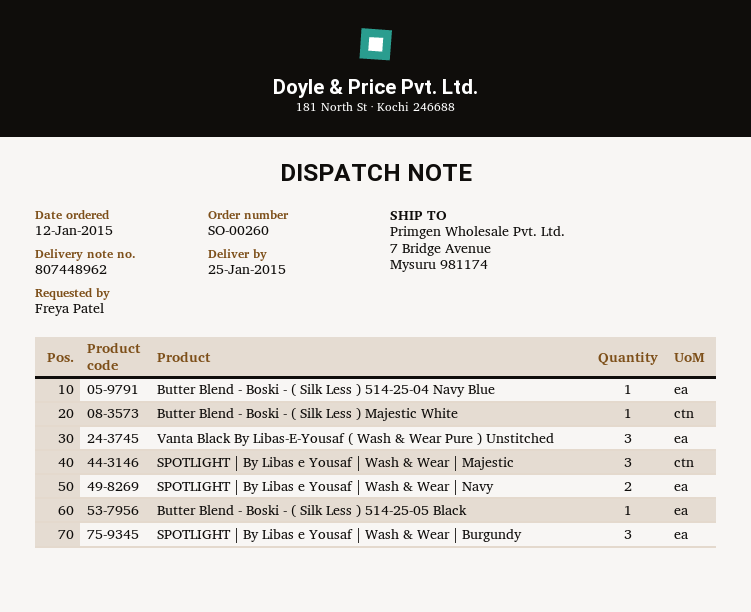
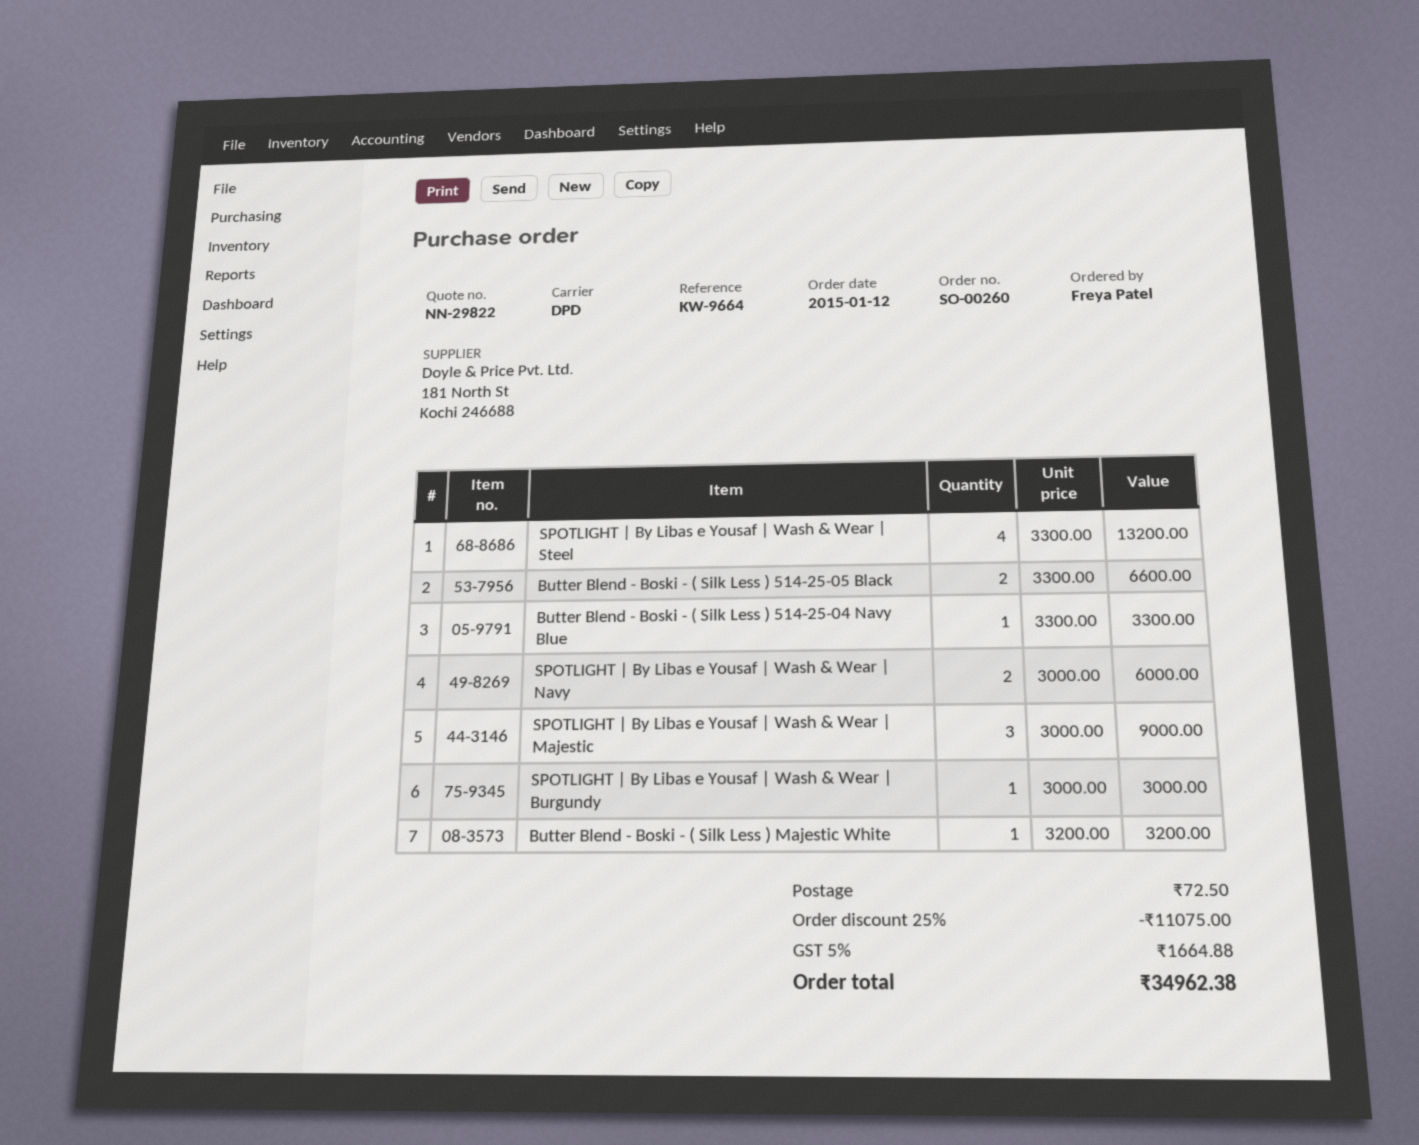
Vanta Black By Libas-E-Yousaf ( Wash & Wear Pure ) Unstitched: 3 -> none
Butter Blend - Boski - ( Silk Less ) 514-25-05 Black: 1 -> 2
SPOTLIGHT | By Libas e Yousaf | Wash & Wear | Burgundy: 3 -> 1
SPOTLIGHT | By Libas e Yousaf | Wash & Wear | Steel: none -> 4

